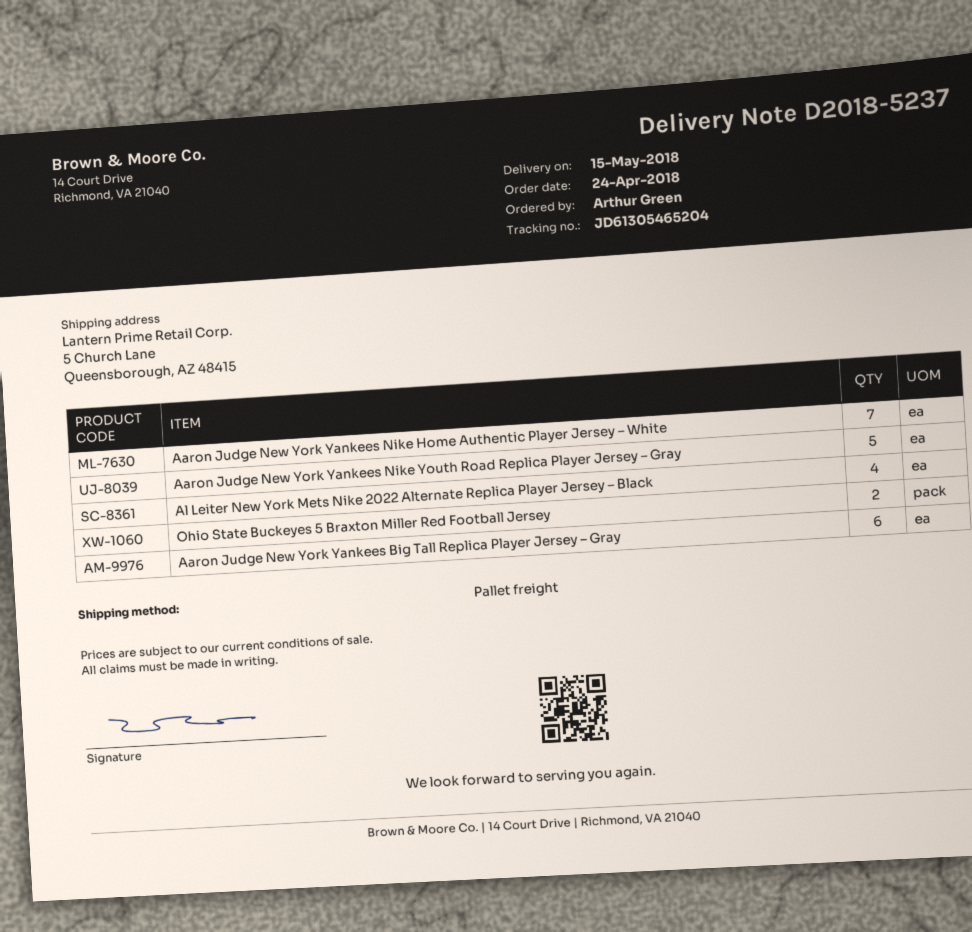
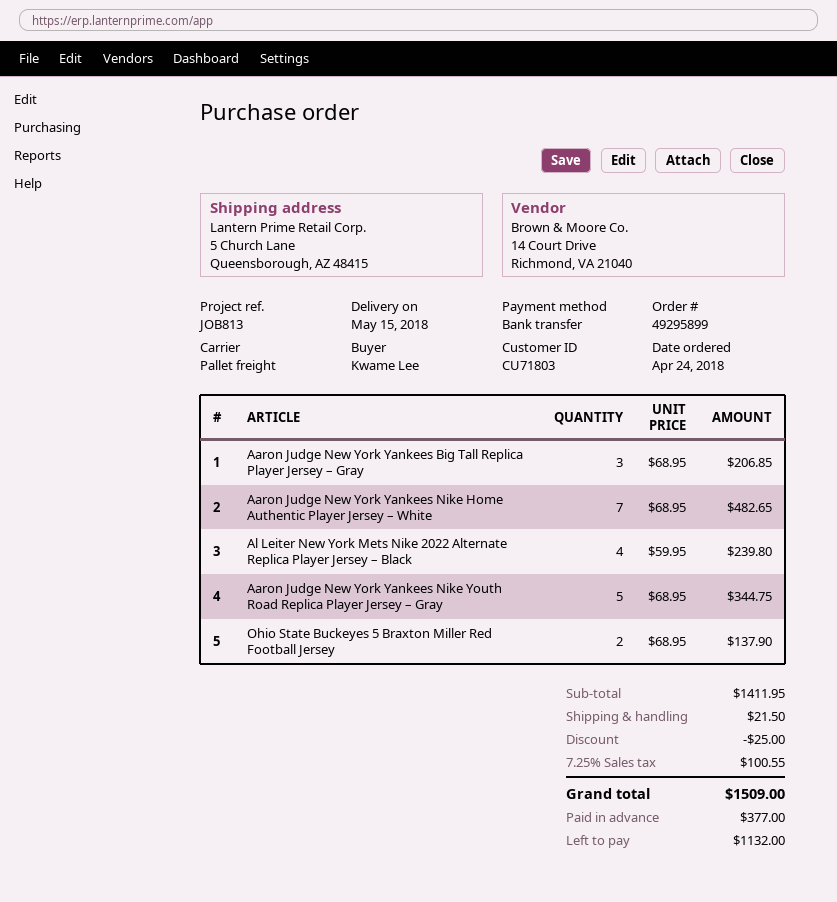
ordered by: Arthur Green -> Kwame Lee
Aaron Judge New York Yankees Big Tall Replica Player Jersey – Gray: 6 -> 3

